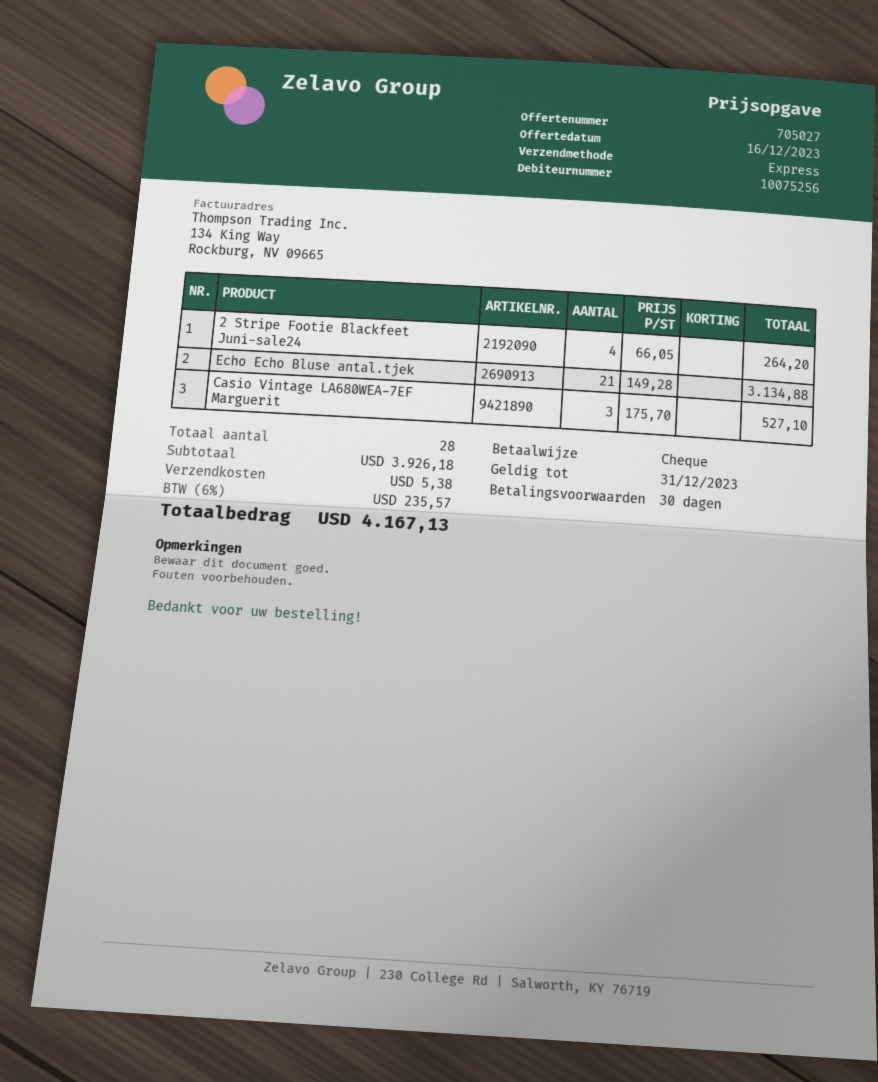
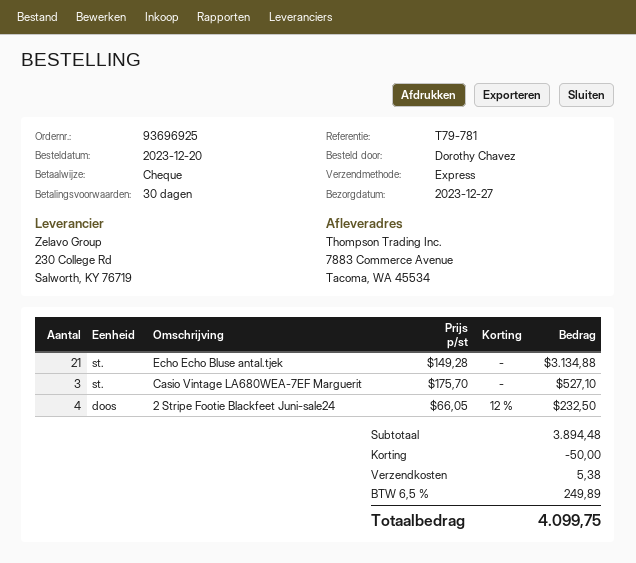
2 Stripe Footie Blackfeet Juni-sale24: 4 x 66.05 = 264.20 -> 4 x 66.05 - 12% = 232.50
subtotal: 3926.18 -> 3894.48
discount: none -> 50.00
tax: 6% = 235.57 -> 6.5% = 249.89
total: 4167.13 -> 4099.75

